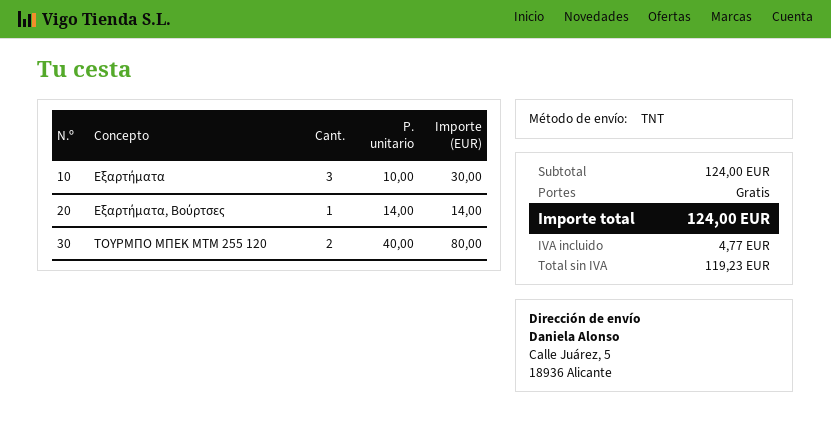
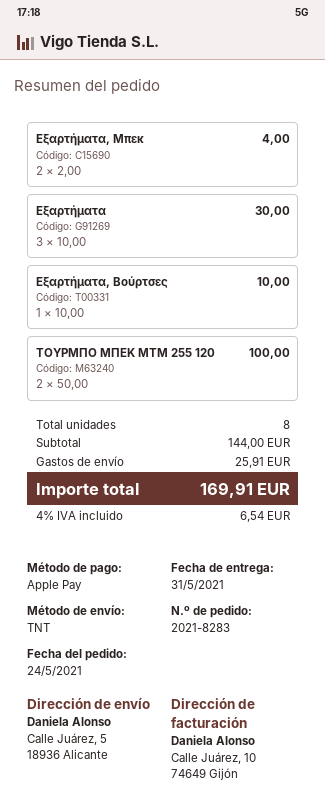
Εξαρτήματα, Βούρτσες: 1 x 14.00 = 14.00 -> 1 x 10.00 = 10.00
ΤΟΥΡΜΠΟ ΜΠΕΚ MTM 255 120: 2 x 40.00 = 80.00 -> 2 x 50.00 = 100.00
Εξαρτήματα, Μπεκ: none -> 2 x 2.00 = 4.00
subtotal: 124.00 -> 144.00
shipping: 0.00 -> 25.91
tax: 4.77 -> 6.54
total: 124.00 -> 169.91

